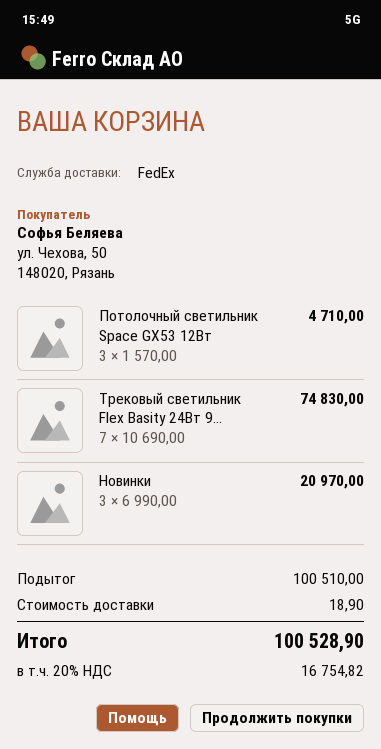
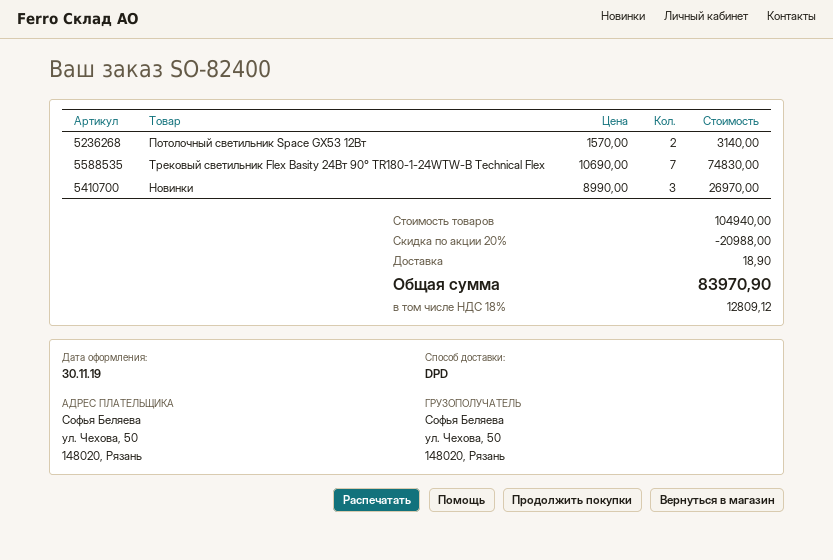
shipping method: FedEx -> DPD
Потолочный светильник Space GX53 12Вт: 3 x 1570.00 = 4710.00 -> 2 x 1570.00 = 3140.00
Новинки: 3 x 6990.00 = 20970.00 -> 3 x 8990.00 = 26970.00
subtotal: 100510.00 -> 104940.00
discount: none -> 20% = 20988.00
tax: 20% = 16754.82 -> 18% = 12809.12
total: 100528.90 -> 83970.90

